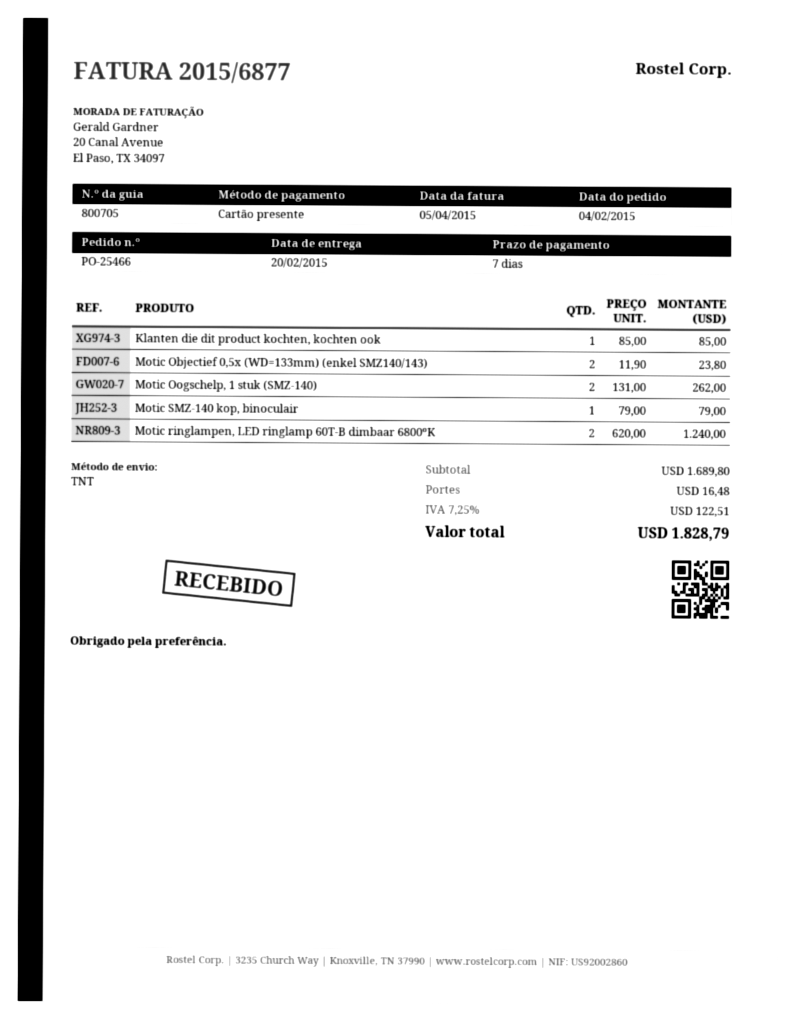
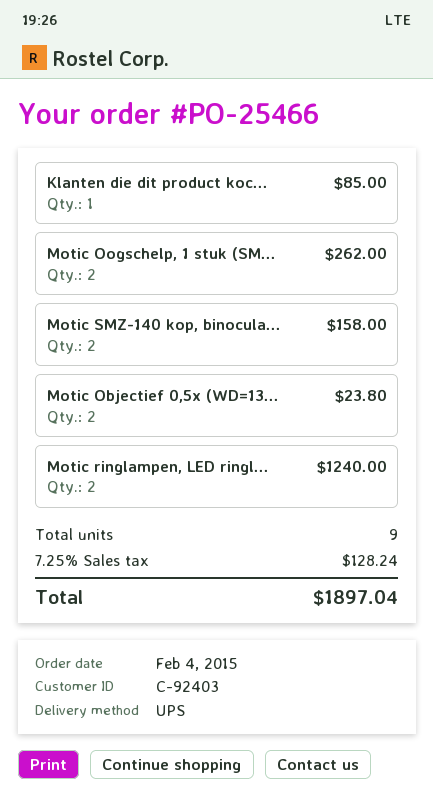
shipping method: TNT -> UPS
Motic SMZ-140 kop, binoculair: 1 for 79.00 -> 2 for 158.00
shipping: 16.48 -> none
tax: 7.25% = 122.51 -> 7.25% = 128.24
total: 1828.79 -> 1897.04

